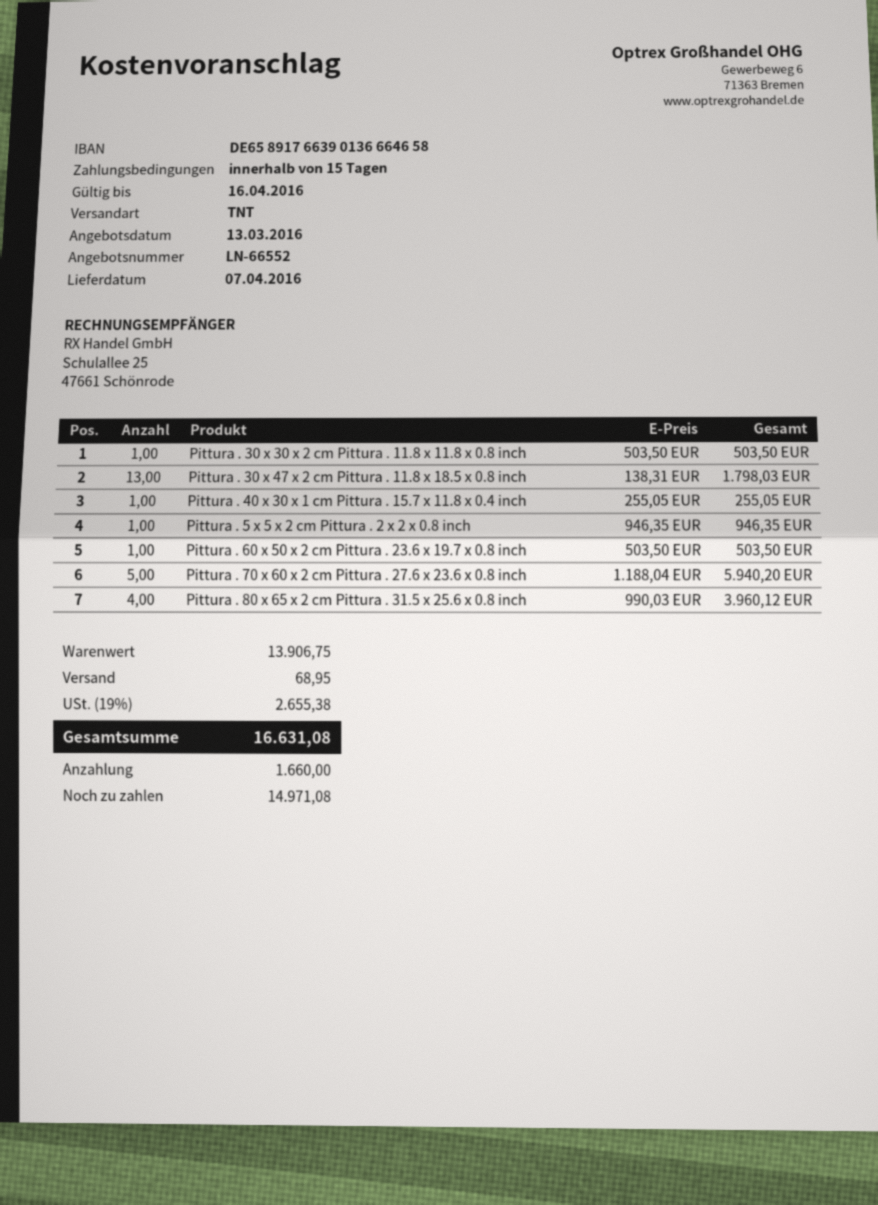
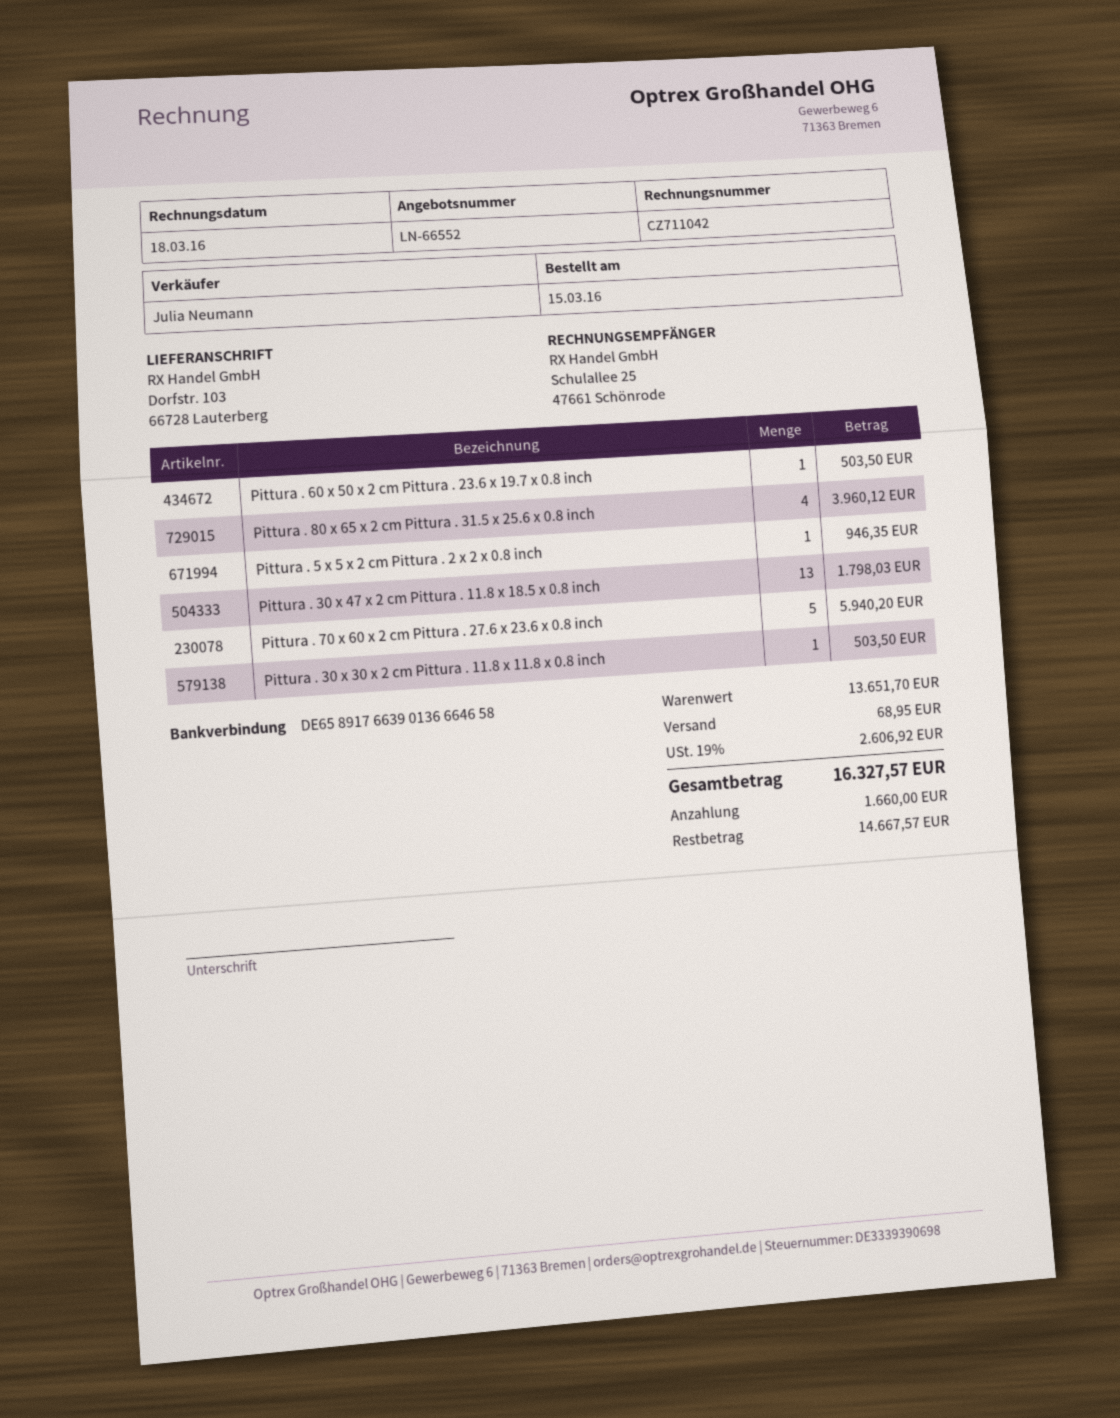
Pittura . 40 x 30 x 1 cm Pittura . 15.7 x 11.8 x 0.4 inch: 1 for 255.05 -> none
subtotal: 13906.75 -> 13651.70
tax: 19% = 2655.38 -> 19% = 2606.92
total: 16631.08 -> 16327.57
balance: 14971.08 -> 14667.57

